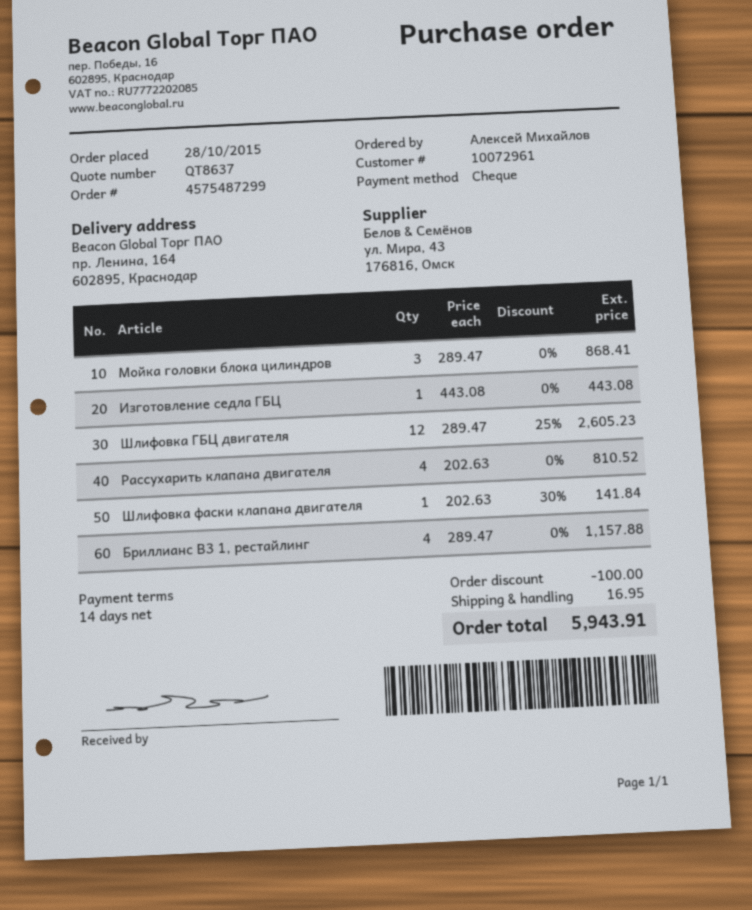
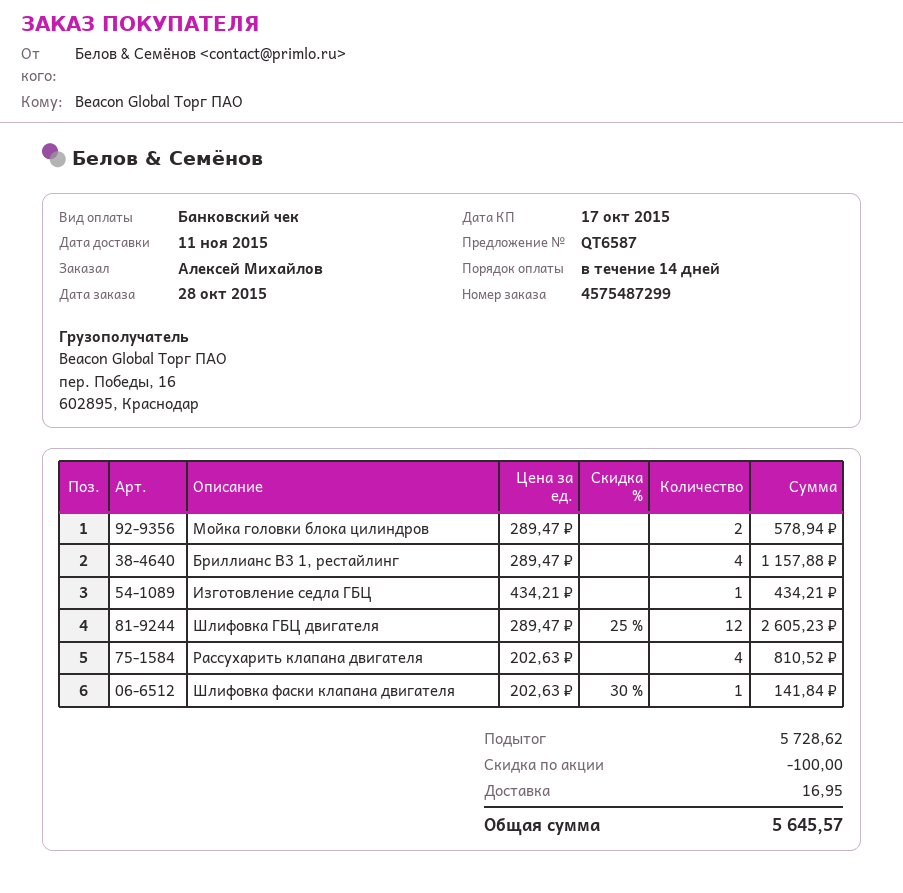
quote number: QT8637 -> QT6587
ship to: пр. Ленина, 164, 602895, Краснодар -> пер. Победы, 16, 602895, Краснодар
Мойка головки блока цилиндров: 3 x 289.47 = 868.41 -> 2 x 289.47 = 578.94
Изготовление седла ГБЦ: 1 x 443.08 = 443.08 -> 1 x 434.21 = 434.21
total: 5943.91 -> 5645.57

